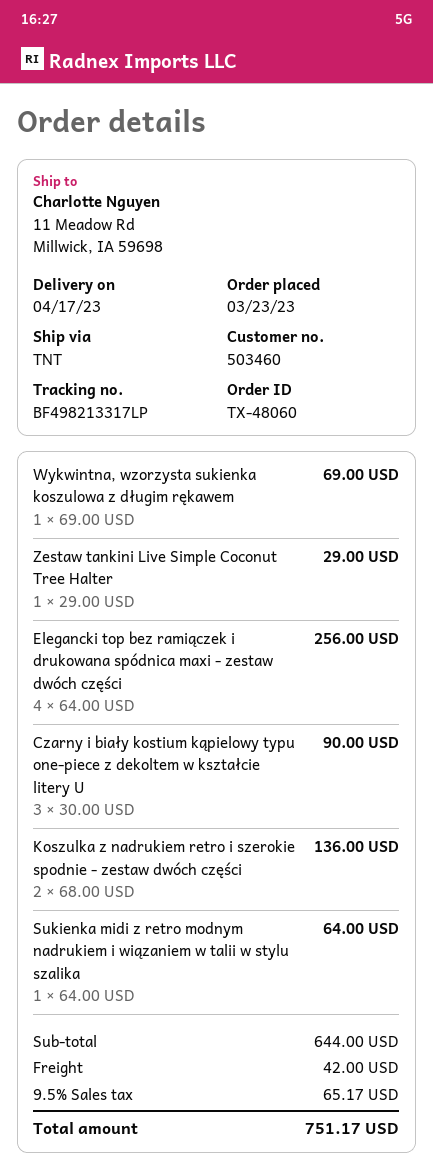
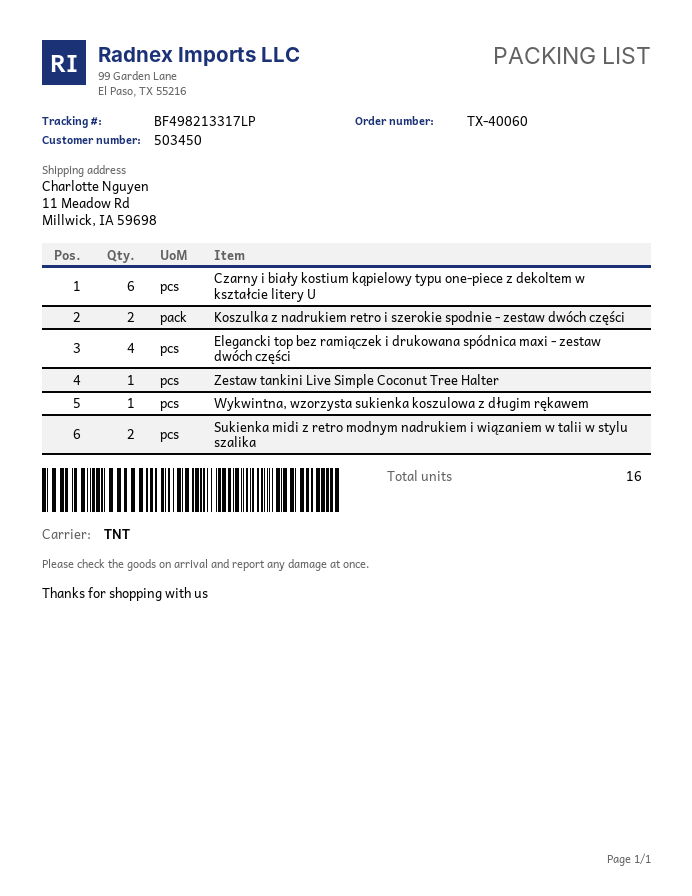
order number: TX-48060 -> TX-40060
customer number: 503460 -> 503450
Czarny i biały kostium kąpielowy typu one-piece z dekoltem w kształcie litery U: 3 -> 6
Sukienka midi z retro modnym nadrukiem i wiązaniem w talii w stylu szalika: 1 -> 2

